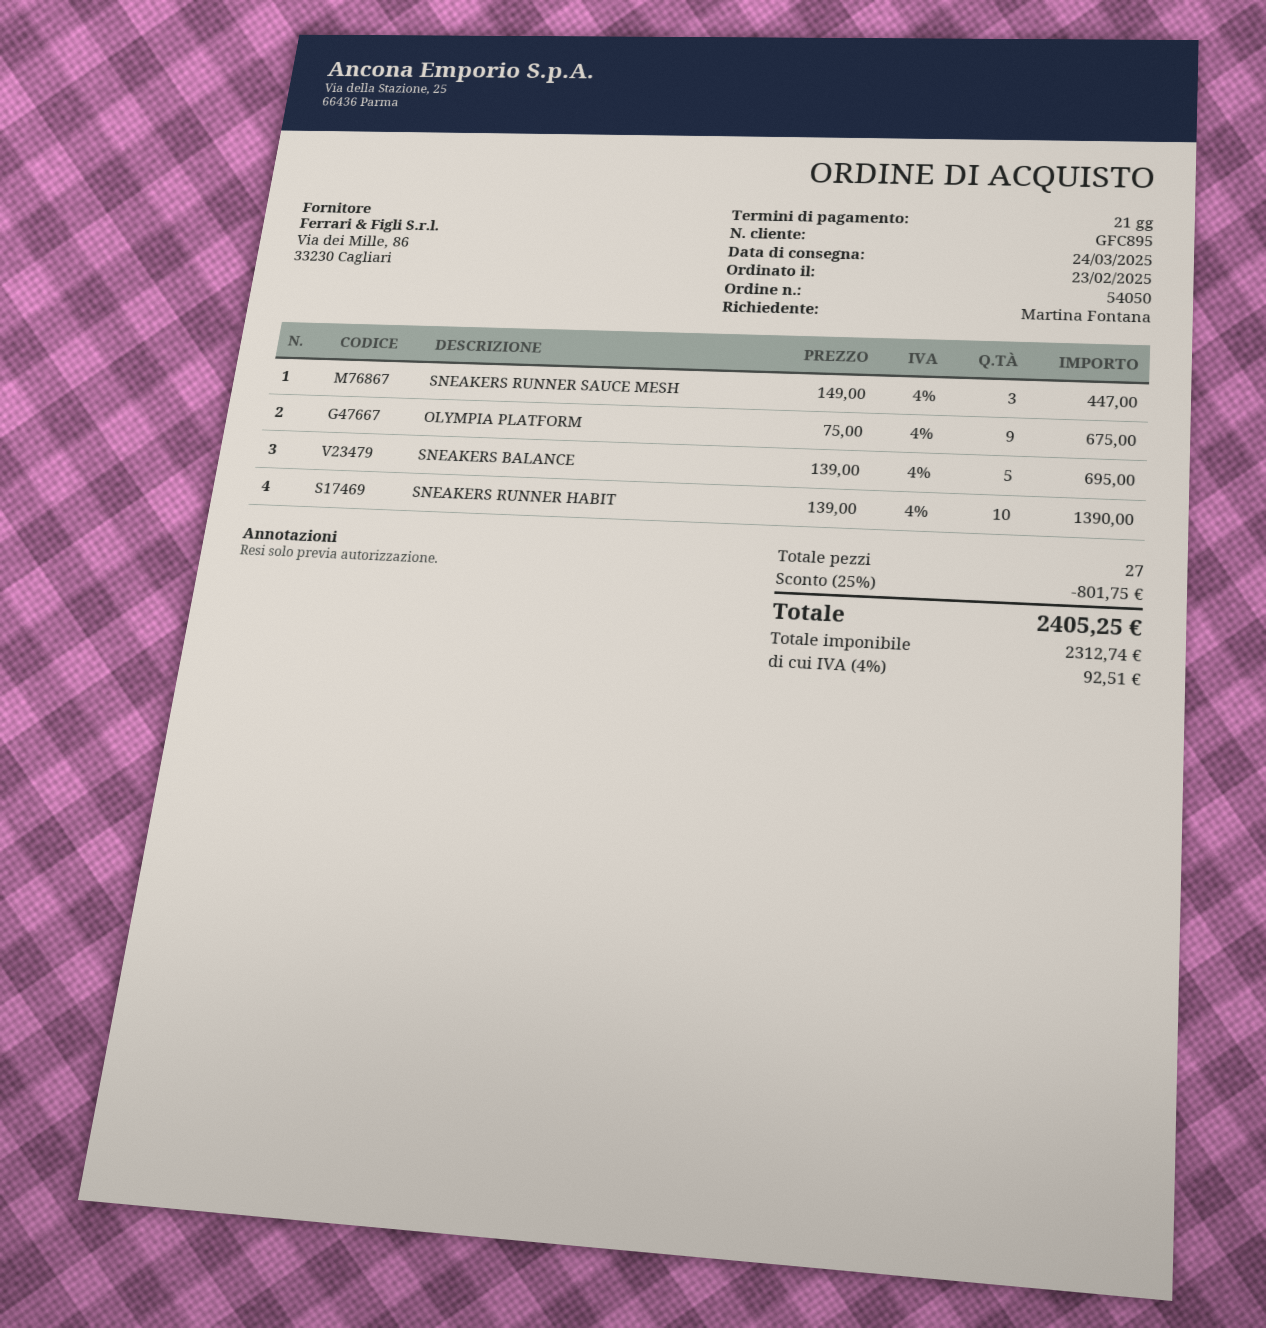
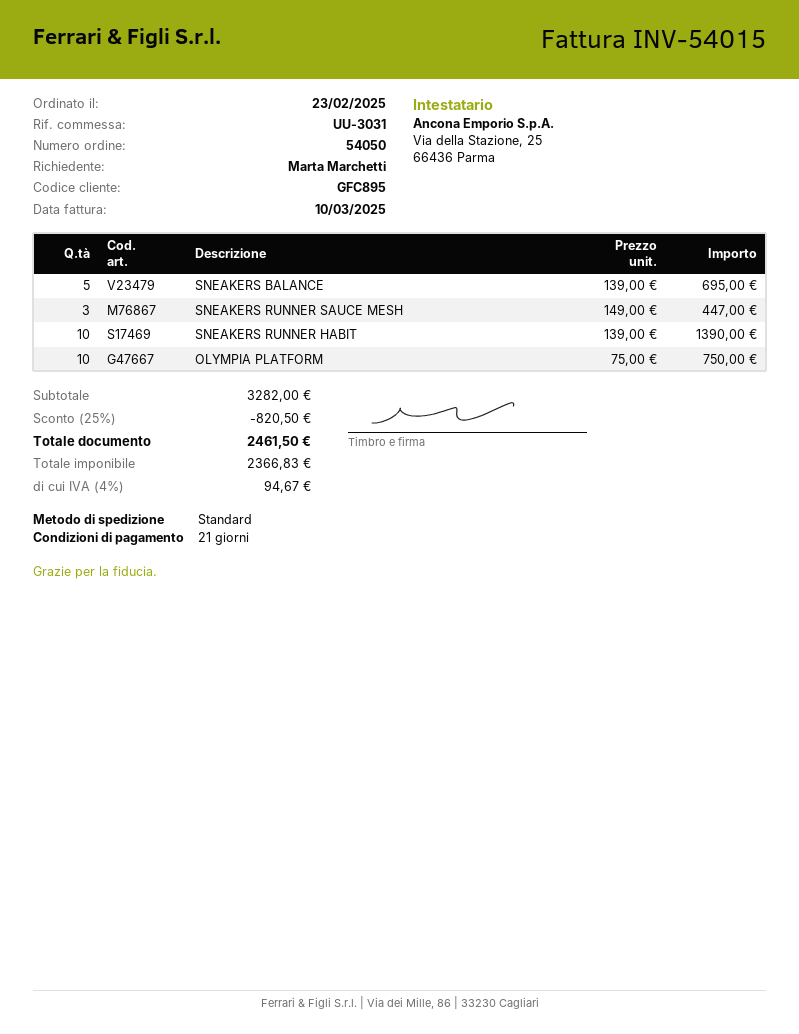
ordered by: Martina Fontana -> Marta Marchetti
OLYMPIA PLATFORM: 9 x 75.00 = 675.00 -> 10 x 75.00 = 750.00
discount: 25% = 801.75 -> 25% = 820.50
net: 2312.74 -> 2366.83
tax: 4% = 92.51 -> 4% = 94.67
total: 2405.25 -> 2461.50

